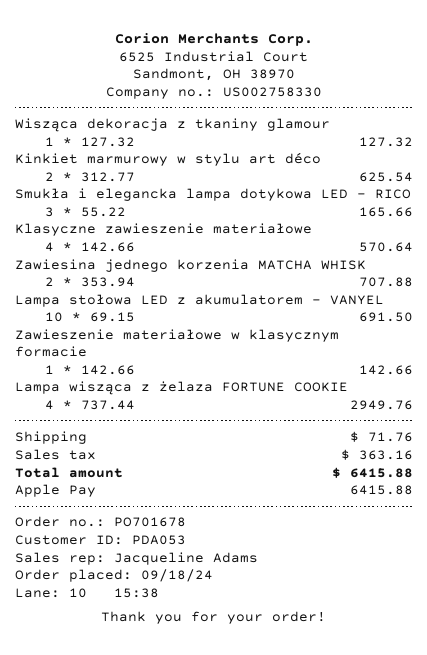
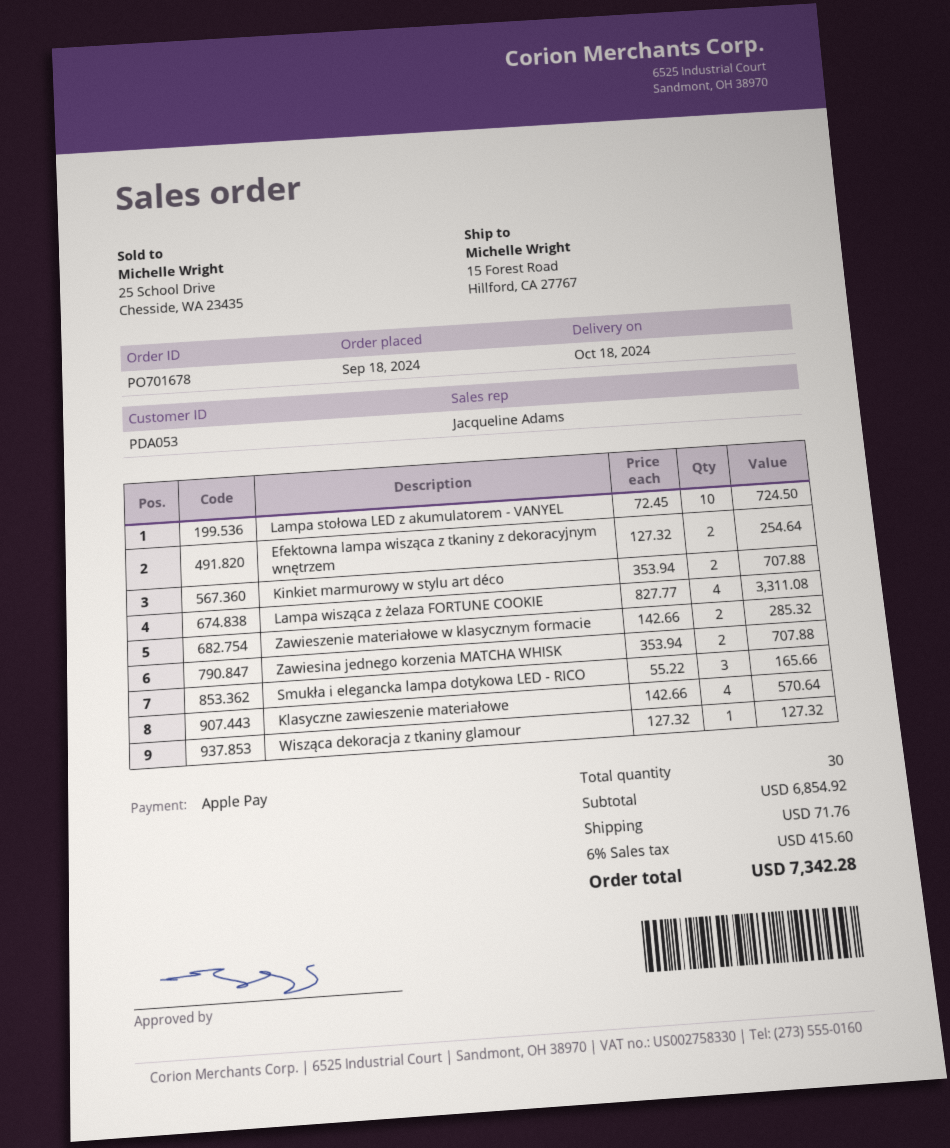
Kinkiet marmurowy w stylu art déco: 2 x 312.77 = 625.54 -> 2 x 353.94 = 707.88
Lampa stołowa LED z akumulatorem - VANYEL: 10 x 69.15 = 691.50 -> 10 x 72.45 = 724.50
Zawieszenie materiałowe w klasycznym formacie: 1 x 142.66 = 142.66 -> 2 x 142.66 = 285.32
Lampa wisząca z żelaza FORTUNE COOKIE: 4 x 737.44 = 2949.76 -> 4 x 827.77 = 3311.08
Efektowna lampa wisząca z tkaniny z dekoracyjnym wnętrzem: none -> 2 x 127.32 = 254.64
tax: 363.16 -> 415.60
total: 6415.88 -> 7342.28

